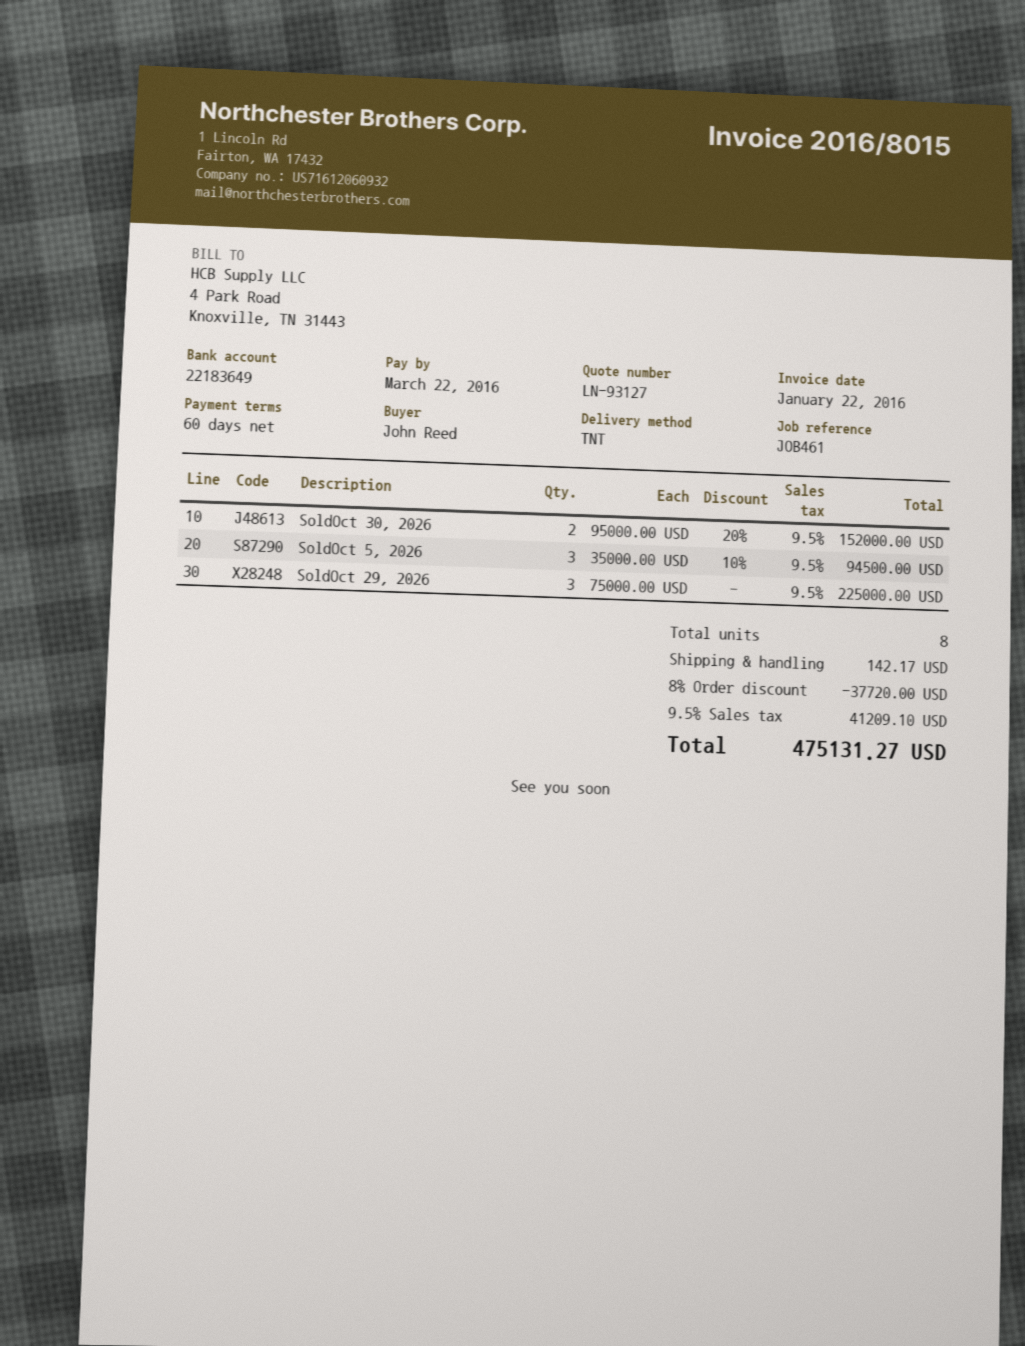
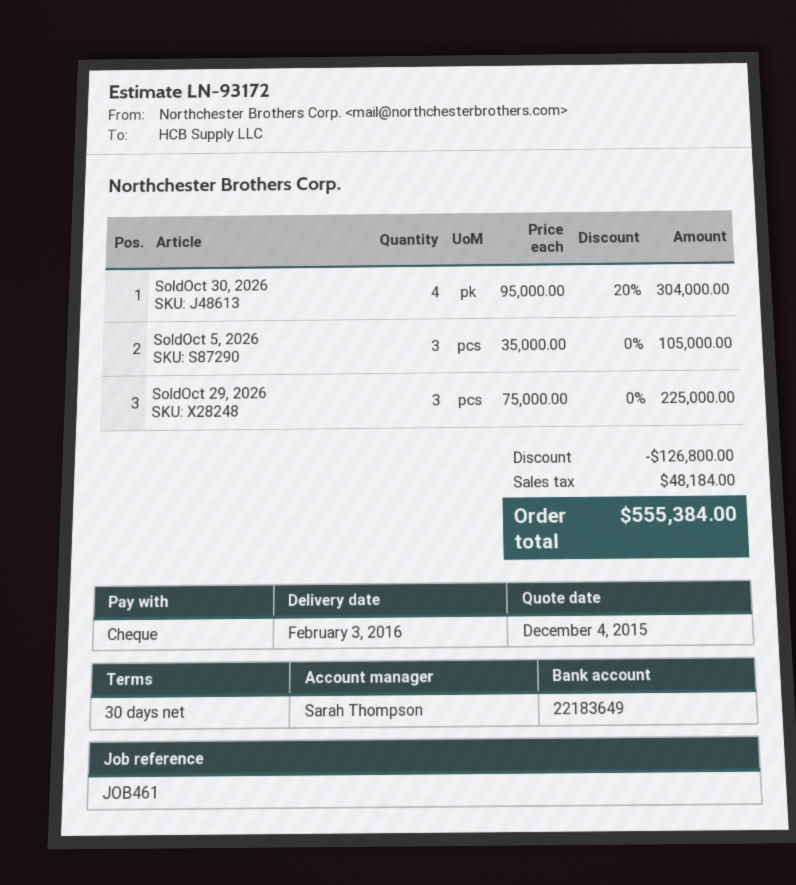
quote number: LN-93127 -> LN-93172
payment terms: 60 days -> 30 days
SoldOct 30, 2026: 2 x 95000.00 - 20% = 152000.00 -> 4 x 95000.00 - 20% = 304000.00
SoldOct 5, 2026: 3 x 35000.00 - 10% = 94500.00 -> 3 x 35000.00 = 105000.00
discount: 37720.00 -> 126800.00
shipping: 142.17 -> none
tax: 41209.10 -> 48184.00
total: 475131.27 -> 555384.00

